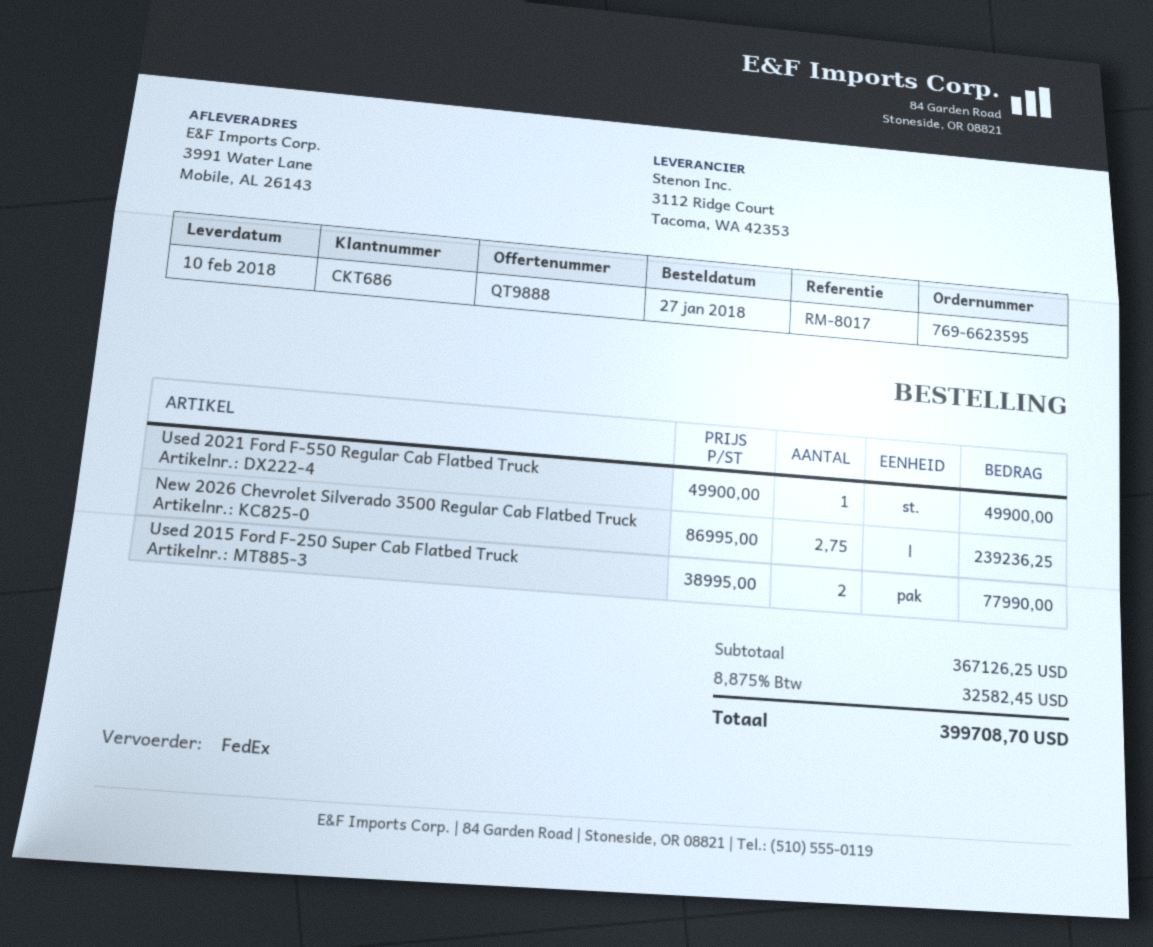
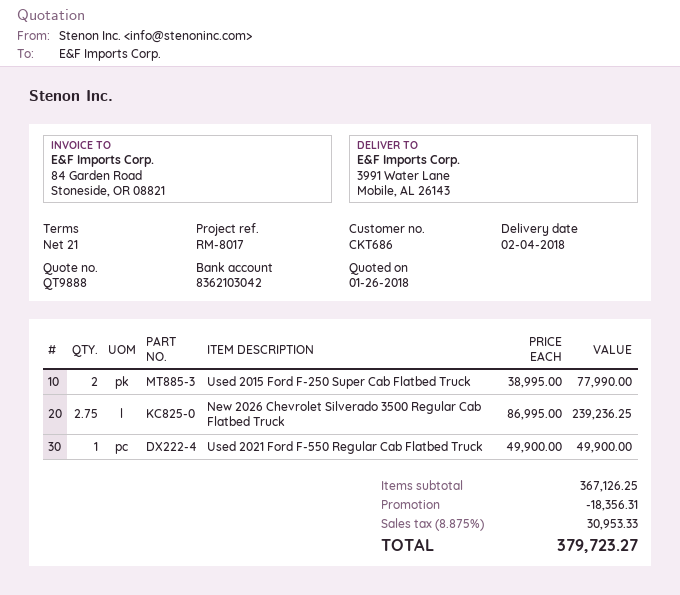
delivery date: 2018-02-10 -> 2018-02-04
discount: none -> 18356.31
tax: 8.875% = 32582.45 -> 8.875% = 30953.33
total: 399708.70 -> 379723.27

